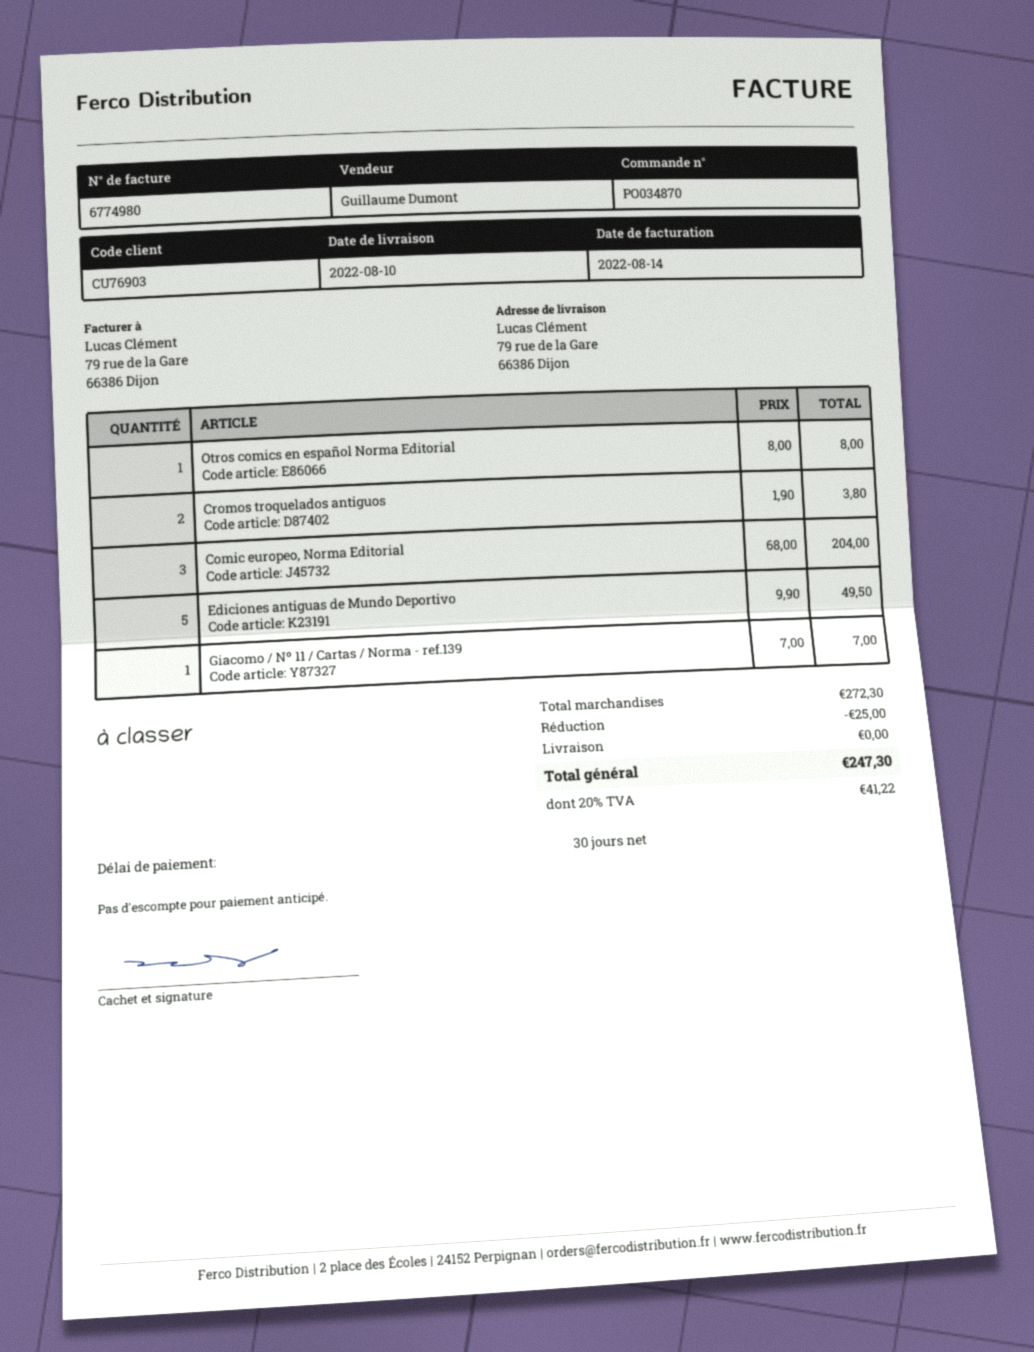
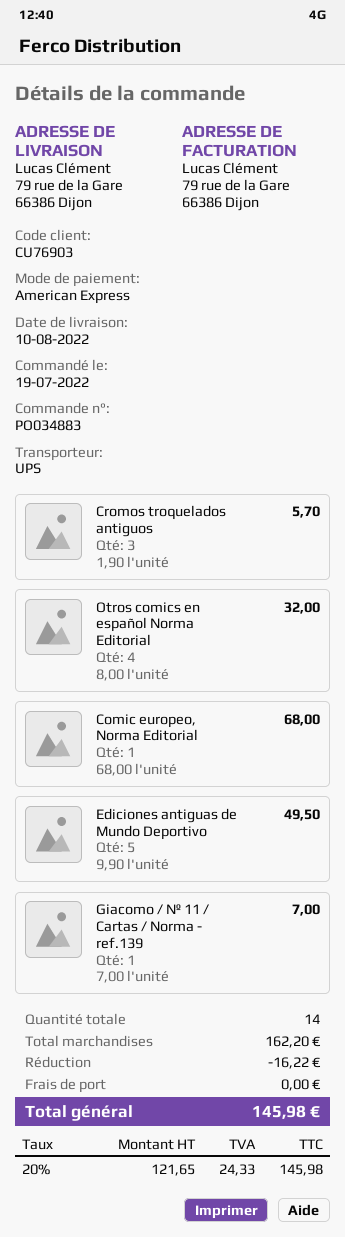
order number: PO034870 -> PO034883
Otros comics en español Norma Editorial: 1 x 8.00 = 8.00 -> 4 x 8.00 = 32.00
Cromos troquelados antiguos: 2 x 1.90 = 3.80 -> 3 x 1.90 = 5.70
Comic europeo, Norma Editorial: 3 x 68.00 = 204.00 -> 1 x 68.00 = 68.00
subtotal: 272.30 -> 162.20
discount: 25.00 -> 16.22
tax: 20% = 41.22 -> 20% = 24.33
total: 247.30 -> 145.98

